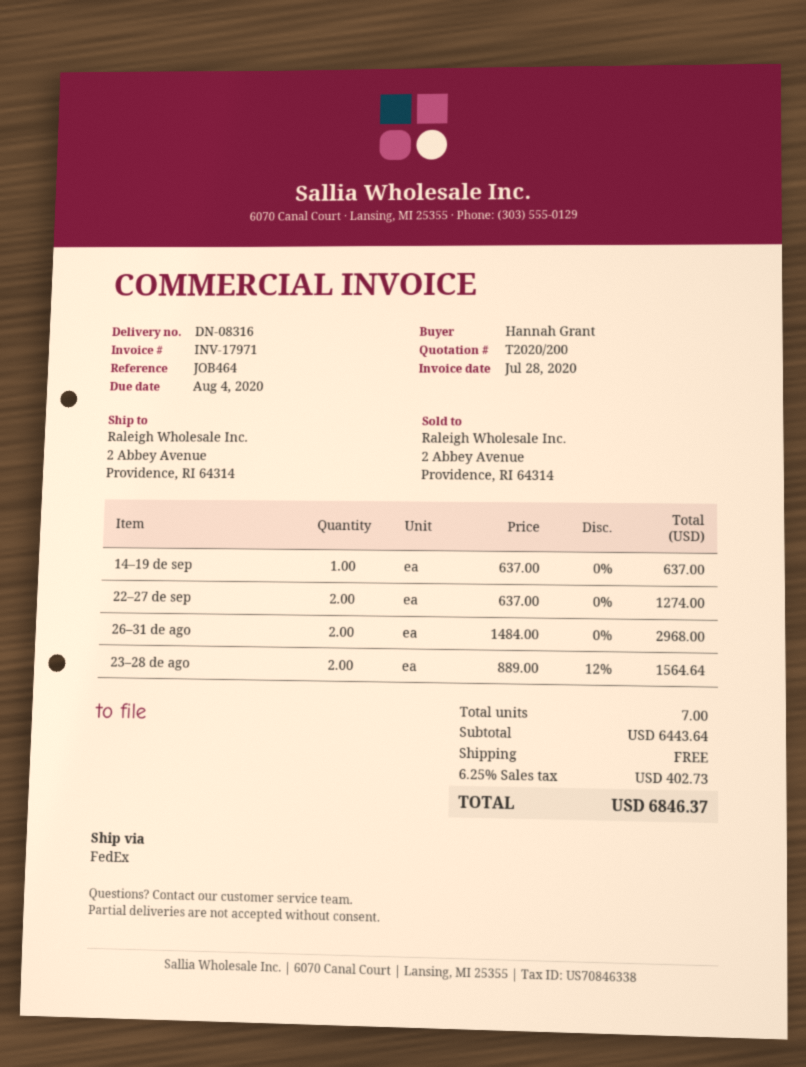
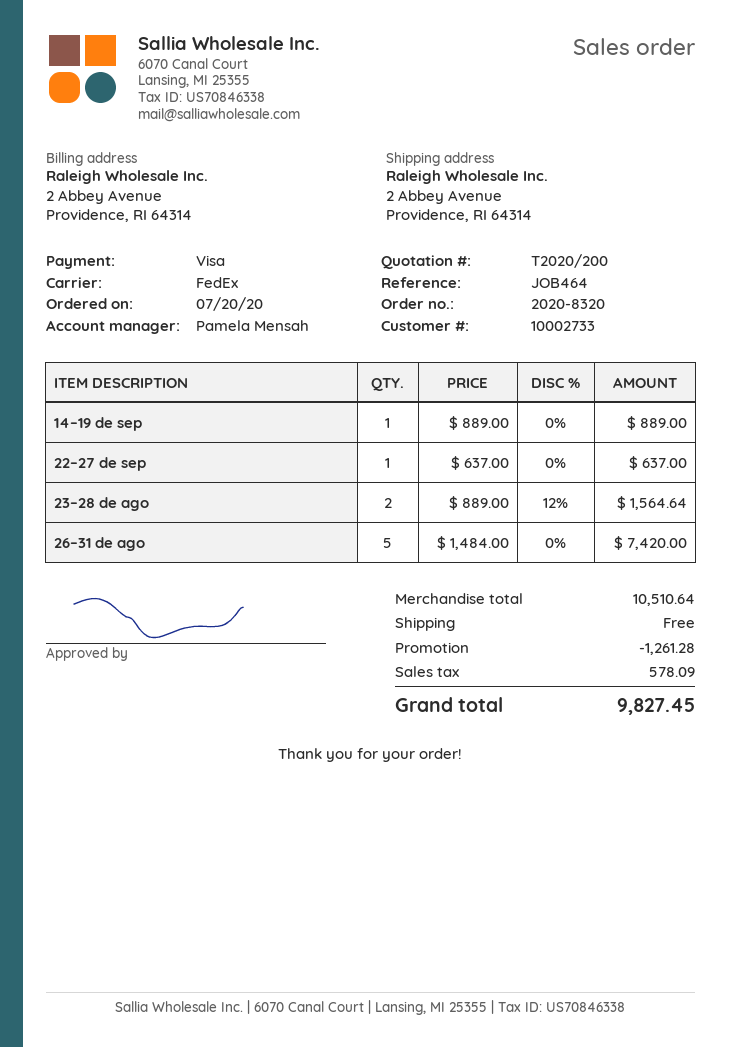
14–19 de sep: 1 x 637.00 = 637.00 -> 1 x 889.00 = 889.00
22–27 de sep: 2 x 637.00 = 1274.00 -> 1 x 637.00 = 637.00
26–31 de ago: 2 x 1484.00 = 2968.00 -> 5 x 1484.00 = 7420.00
subtotal: 6443.64 -> 10510.64
discount: none -> 1261.28
tax: 402.73 -> 578.09
total: 6846.37 -> 9827.45

